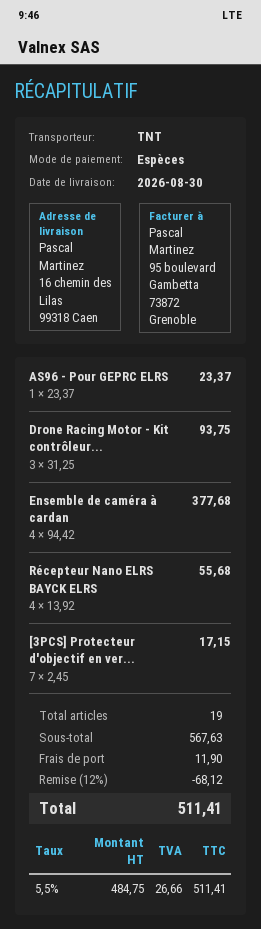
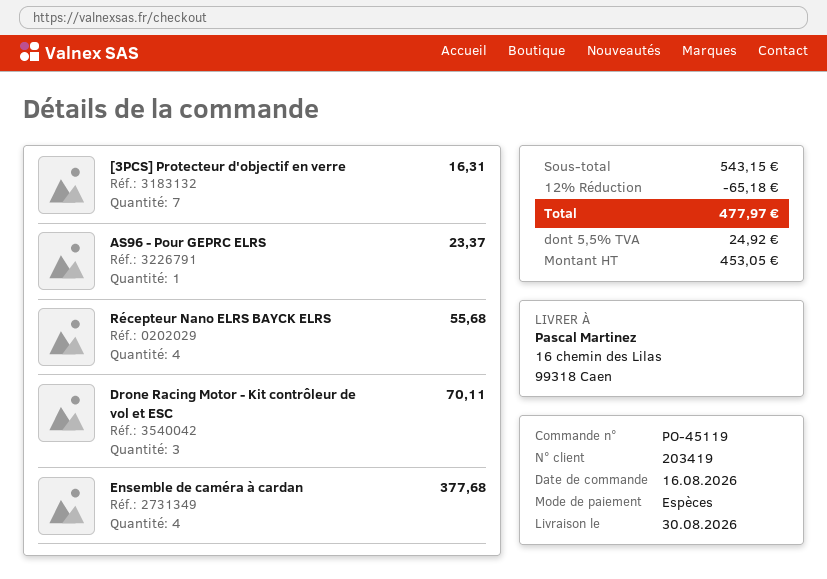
Drone Racing Motor - Kit contrôleur...: 3 for 93.75 -> 3 for 70.11
[3PCS] Protecteur d'objectif en ver...: 7 for 17.15 -> 7 for 16.31
subtotal: 567.63 -> 543.15
discount: 12% = 68.12 -> 12% = 65.18
shipping: 11.90 -> none
net: 484.75 -> 453.05
tax: 5.5% = 26.66 -> 5.5% = 24.92
total: 511.41 -> 477.97

